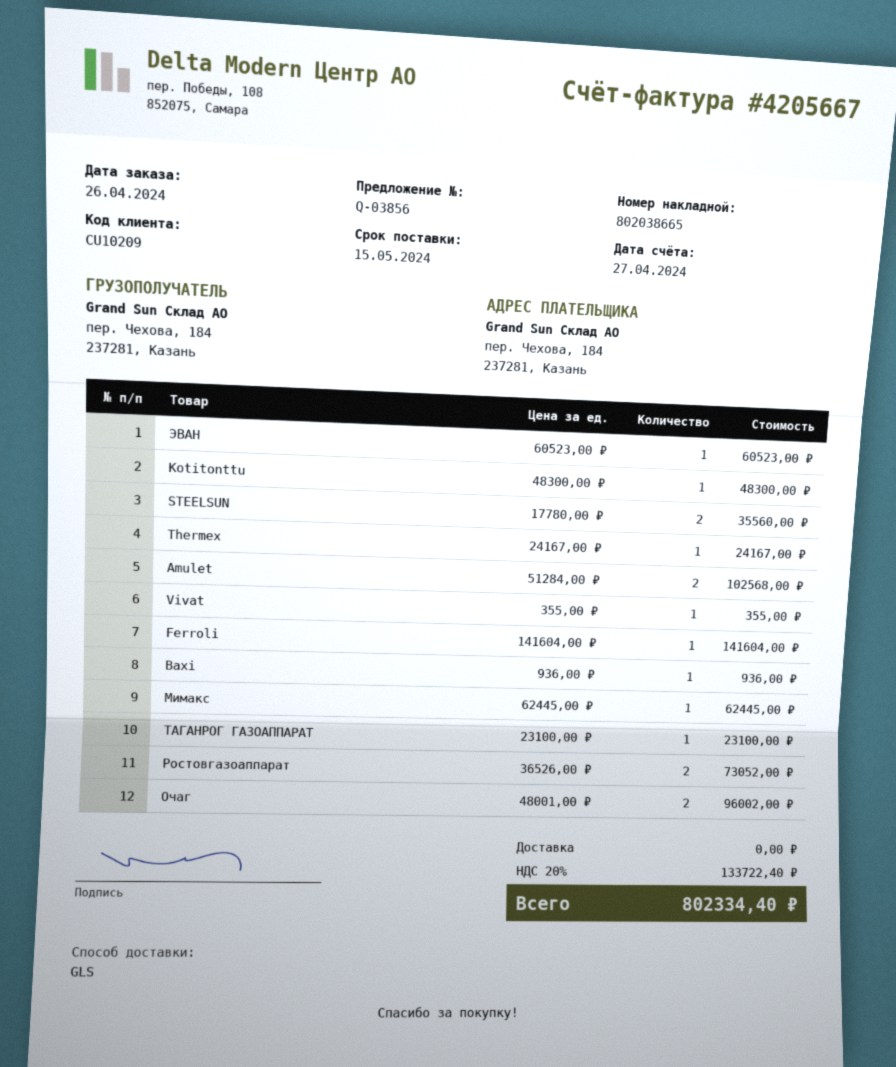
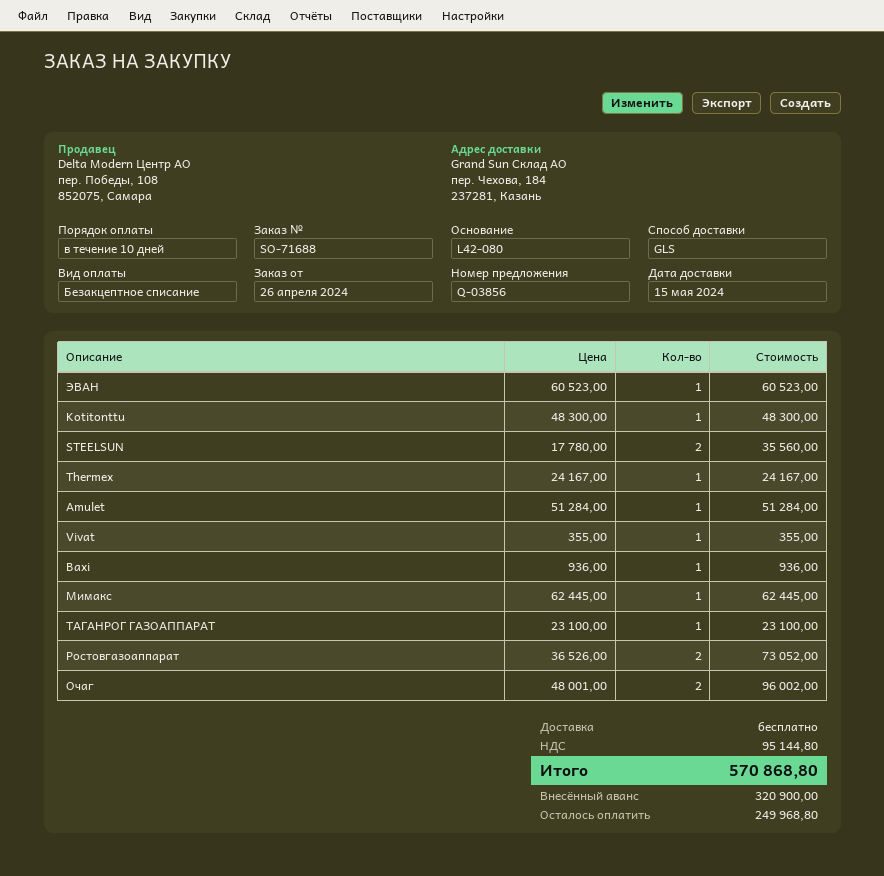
Amulet: 2 x 51284.00 = 102568.00 -> 1 x 51284.00 = 51284.00
Ferroli: 1 x 141604.00 = 141604.00 -> none
tax: 133722.40 -> 95144.80
total: 802334.40 -> 570868.80

